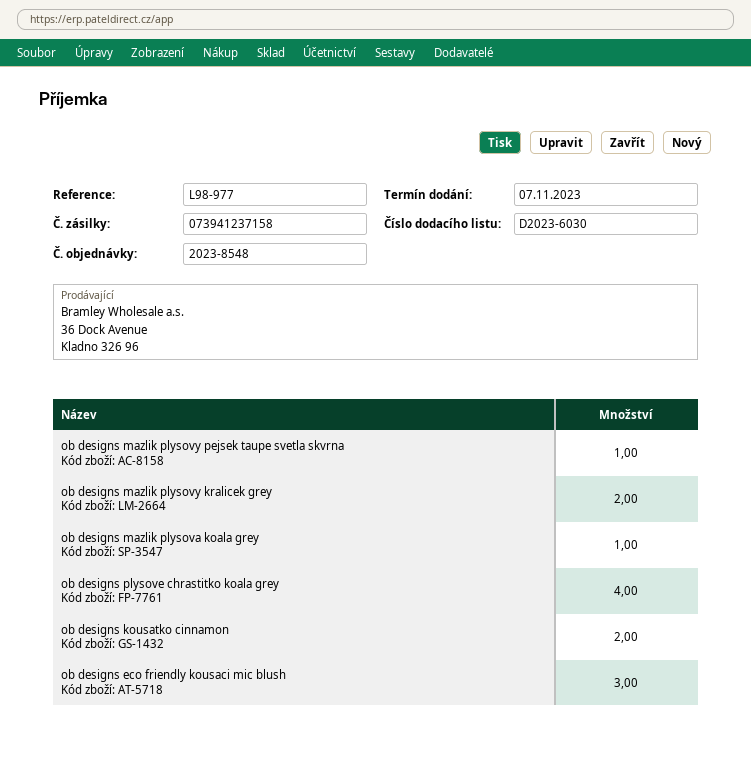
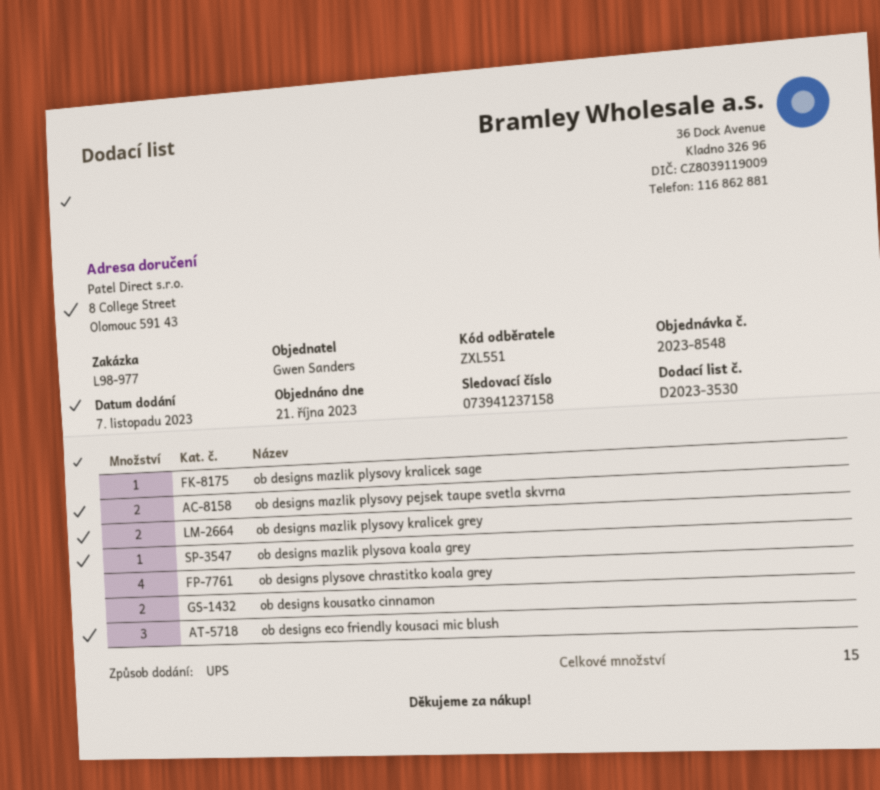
delivery note number: D2023-6030 -> D2023-3530
ob designs mazlik plysovy pejsek taupe svetla skvrna: 1 -> 2
ob designs mazlik plysovy kralicek sage: none -> 1

